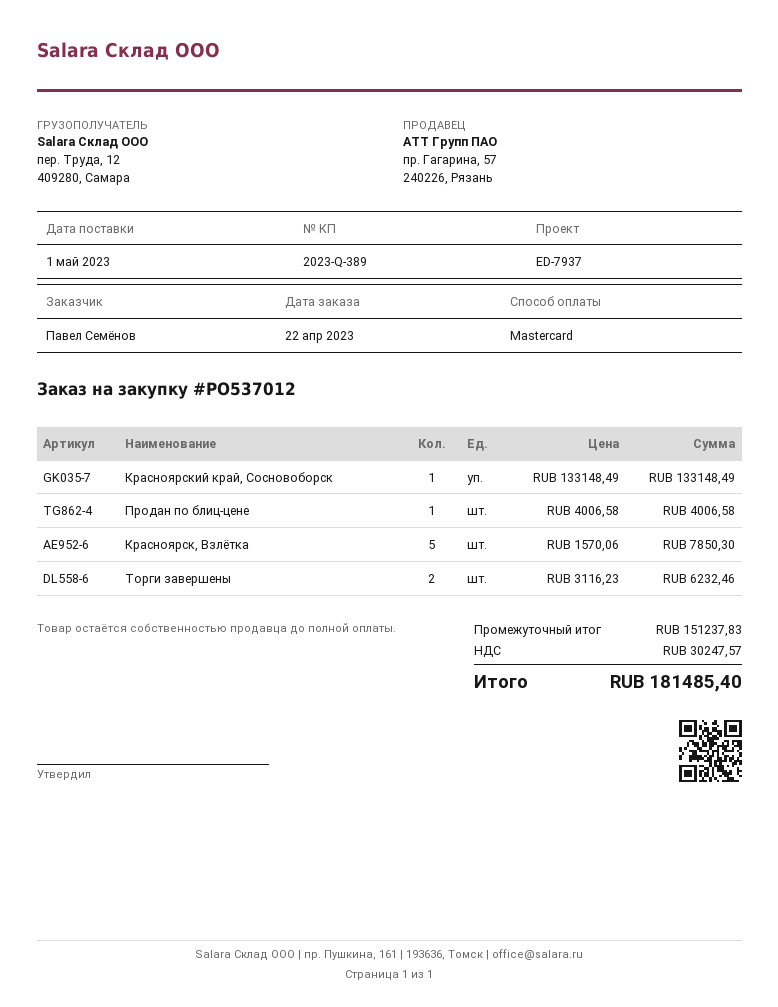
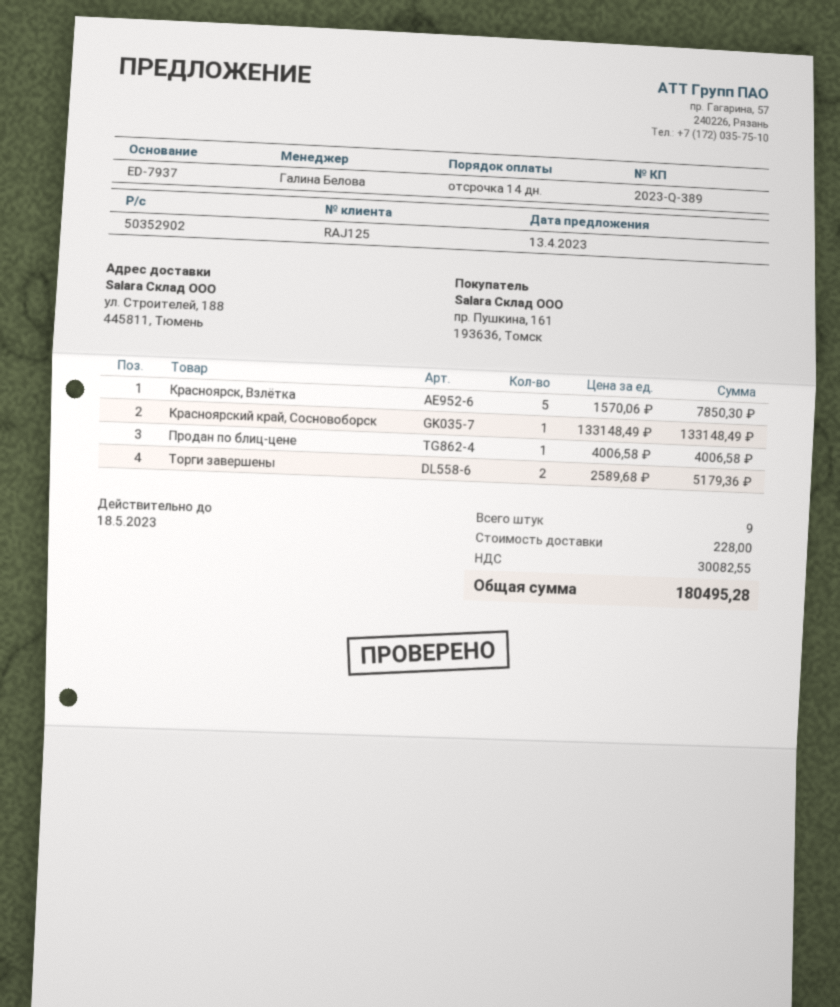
ship to: пер. Труда, 12, 409280, Самара -> ул. Строителей, 188, 445811, Тюмень
Торги завершены: 2 x 3116.23 = 6232.46 -> 2 x 2589.68 = 5179.36
shipping: none -> 228.00
tax: 30247.57 -> 30082.55
total: 181485.40 -> 180495.28

